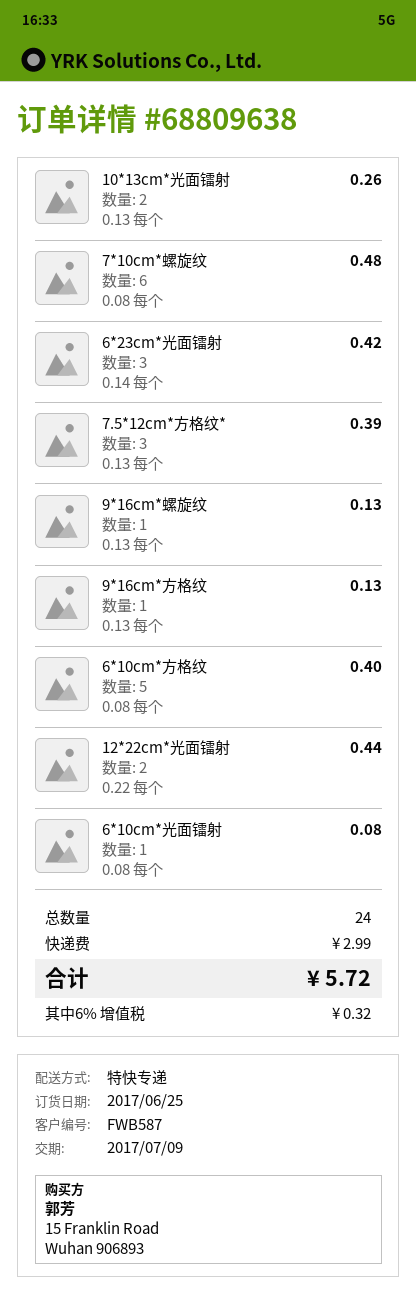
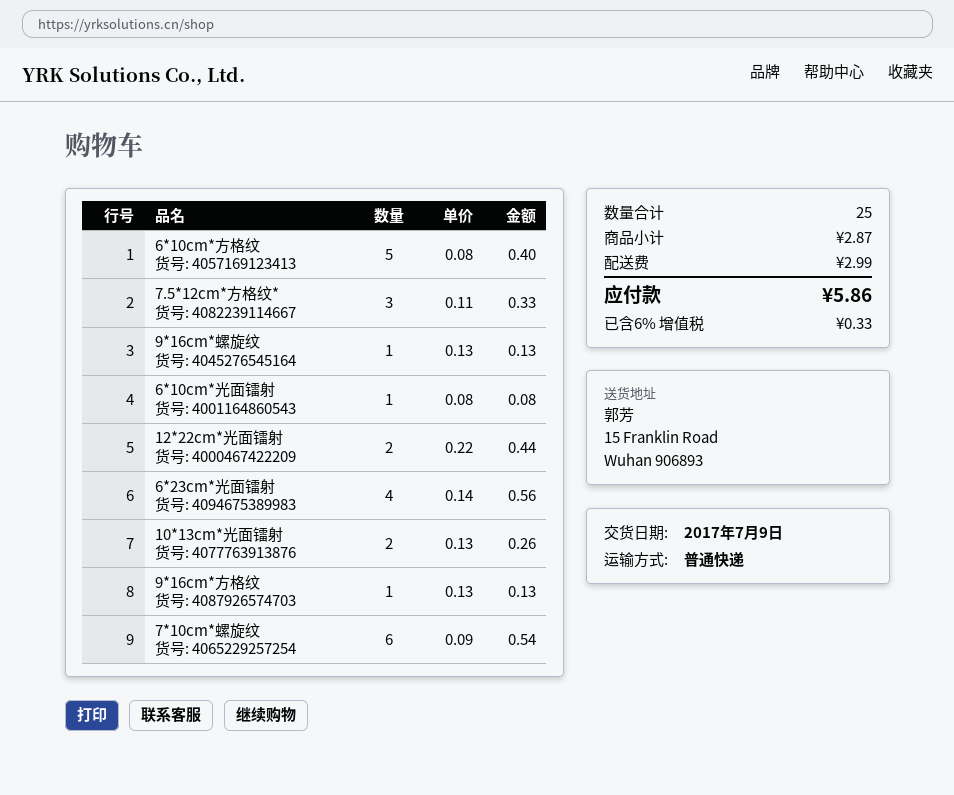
shipping method: express -> standard
7*10cm*螺旋纹: 6 x 0.08 = 0.48 -> 6 x 0.09 = 0.54
6*23cm*光面镭射: 3 x 0.14 = 0.42 -> 4 x 0.14 = 0.56
7.5*12cm*方格纹*: 3 x 0.13 = 0.39 -> 3 x 0.11 = 0.33
total quantity: 24 -> 25
tax: 6% = 0.32 -> 6% = 0.33
total: 5.72 -> 5.86

